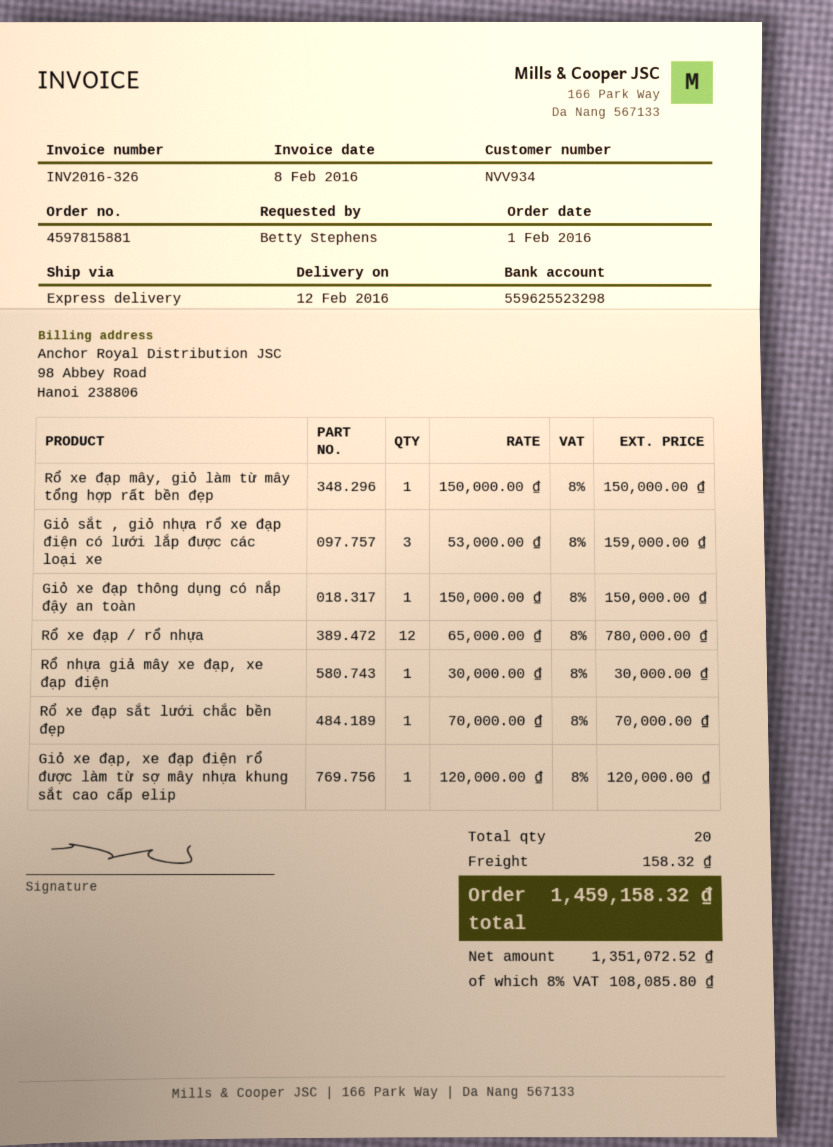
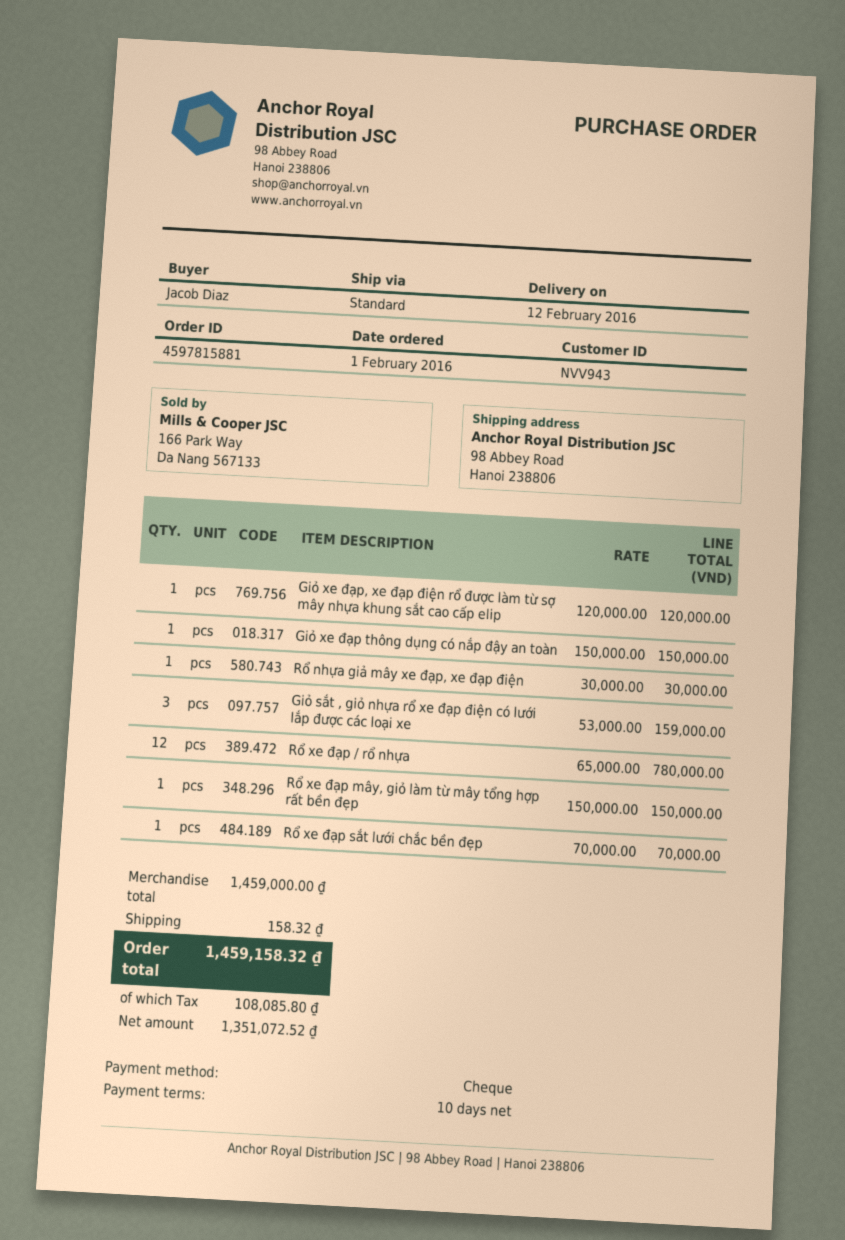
customer number: NVV934 -> NVV943
ordered by: Betty Stephens -> Jacob Diaz
shipping method: express -> standard

